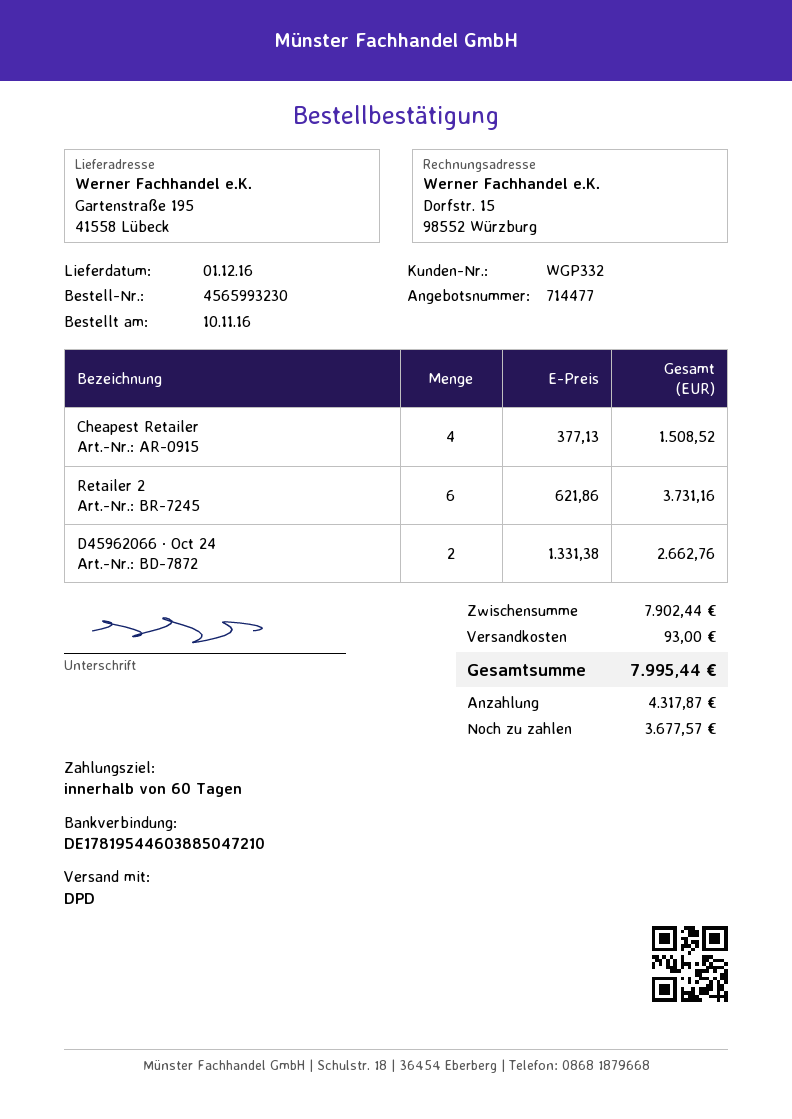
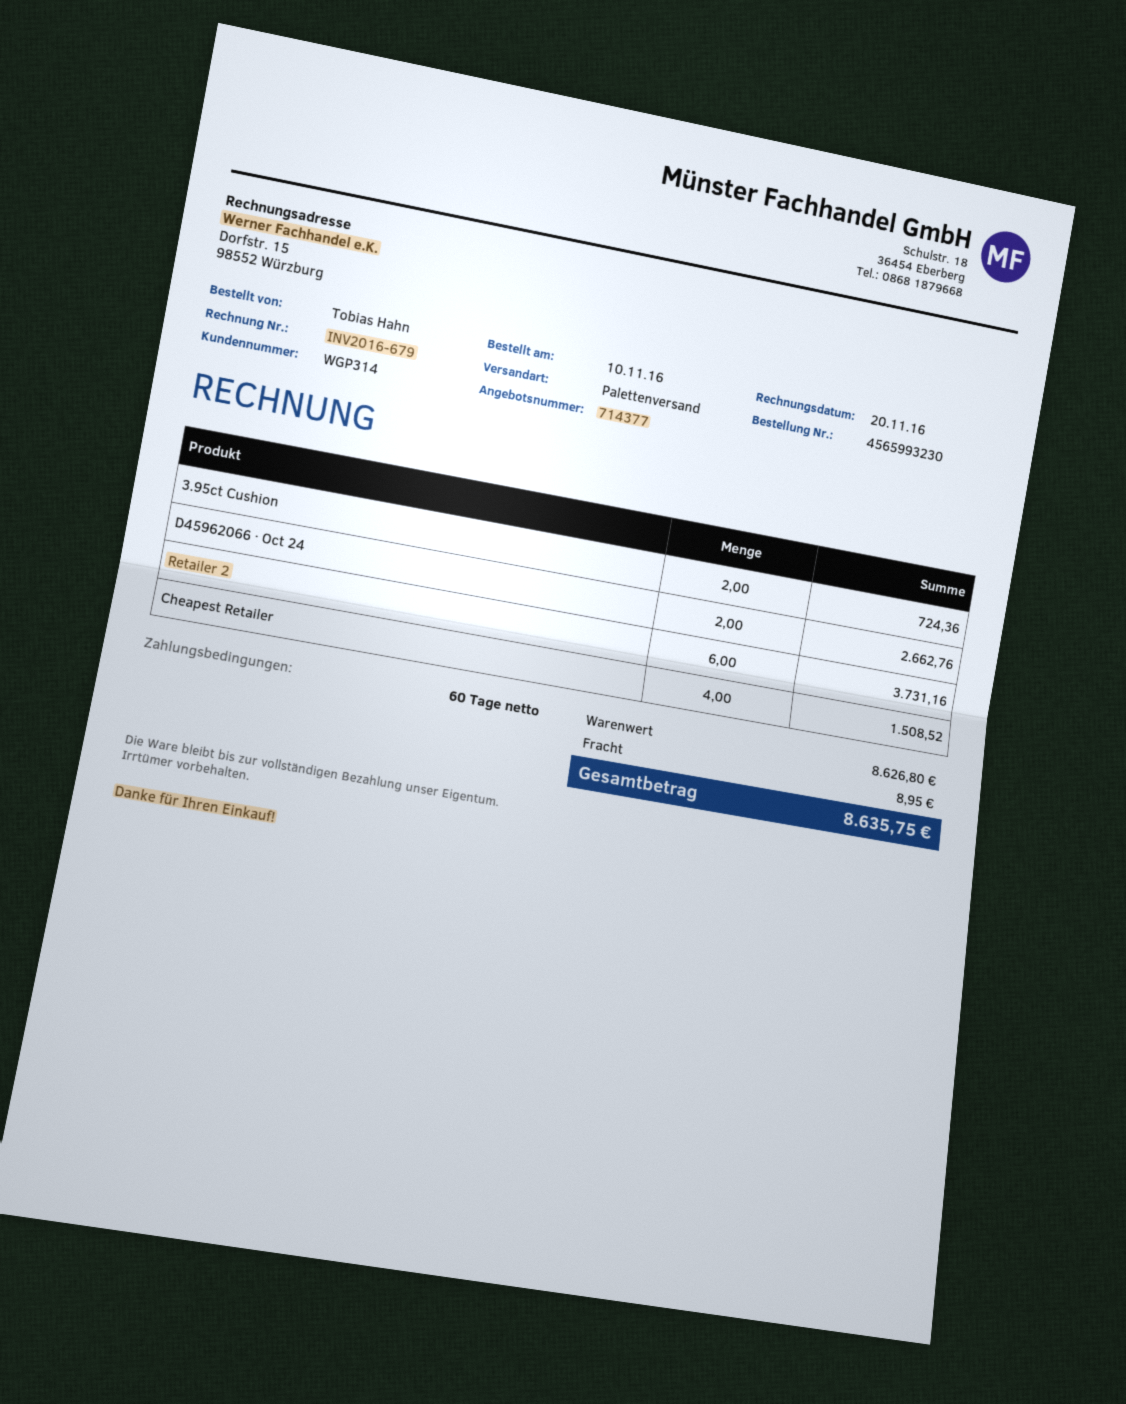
quote number: 714477 -> 714377
customer number: WGP332 -> WGP314
shipping method: DPD -> pallet freight
3.95ct Cushion: none -> 2 for 724.36
subtotal: 7902.44 -> 8626.80
shipping: 93.00 -> 8.95
total: 7995.44 -> 8635.75

